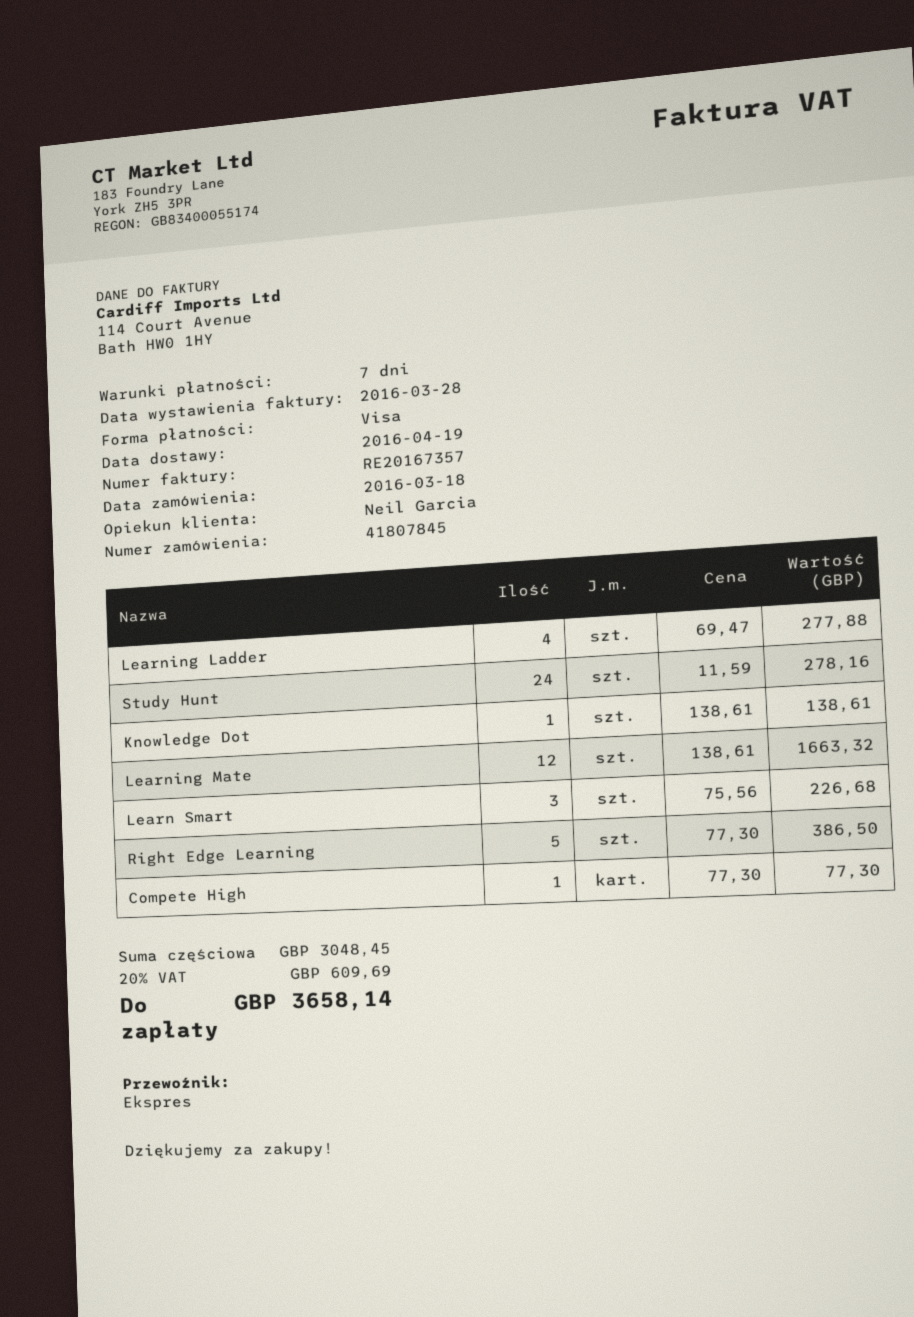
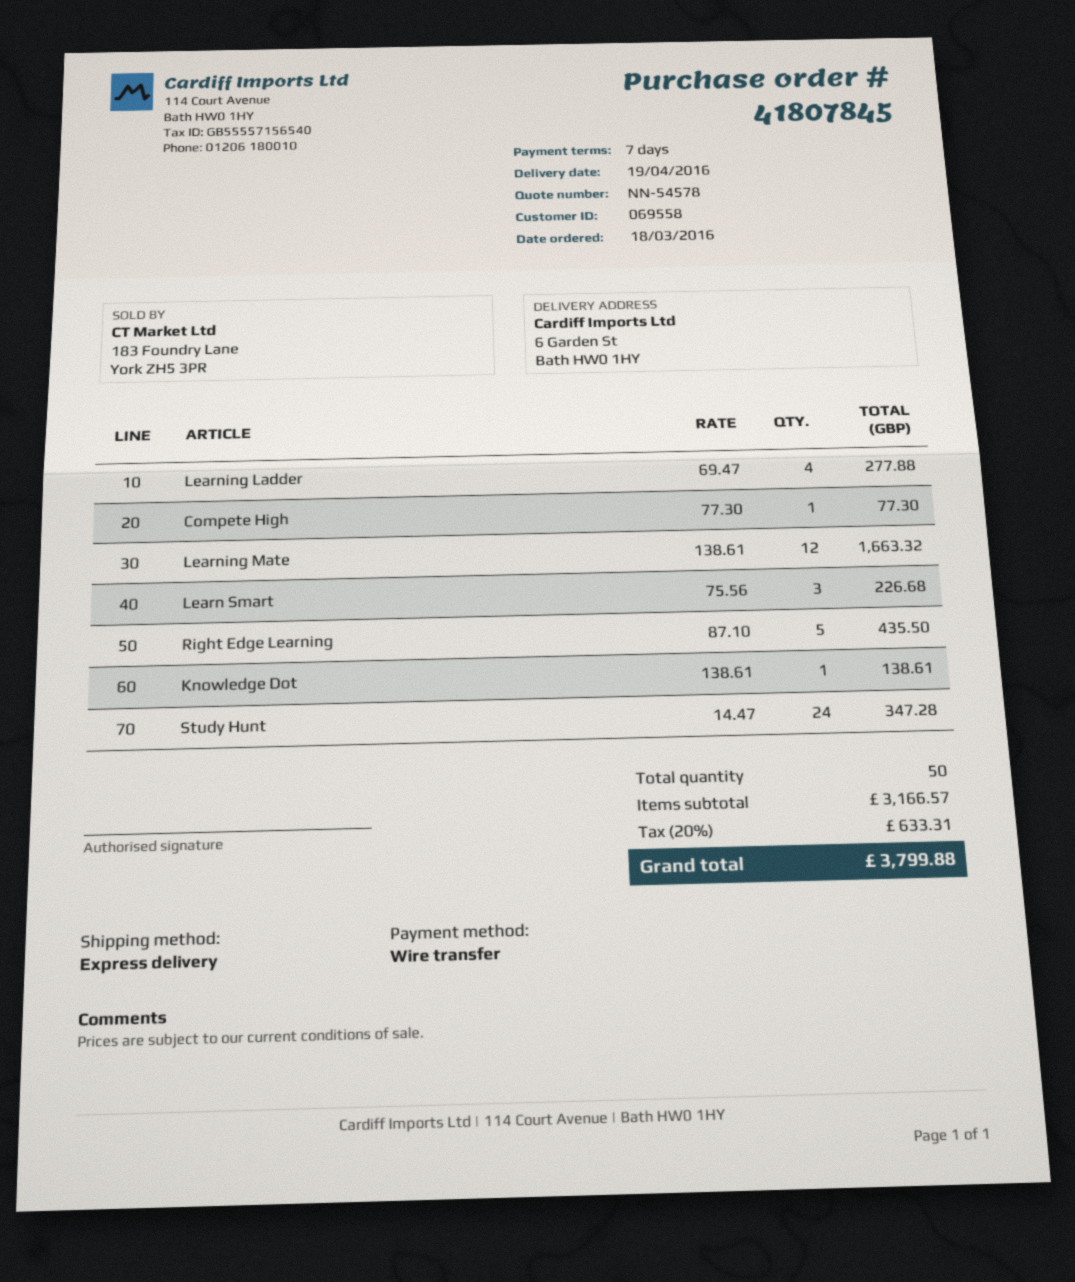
payment method: Visa -> bank transfer
Study Hunt: 24 x 11.59 = 278.16 -> 24 x 14.47 = 347.28
Right Edge Learning: 5 x 77.30 = 386.50 -> 5 x 87.10 = 435.50
subtotal: 3048.45 -> 3166.57
tax: 20% = 609.69 -> 20% = 633.31
total: 3658.14 -> 3799.88

